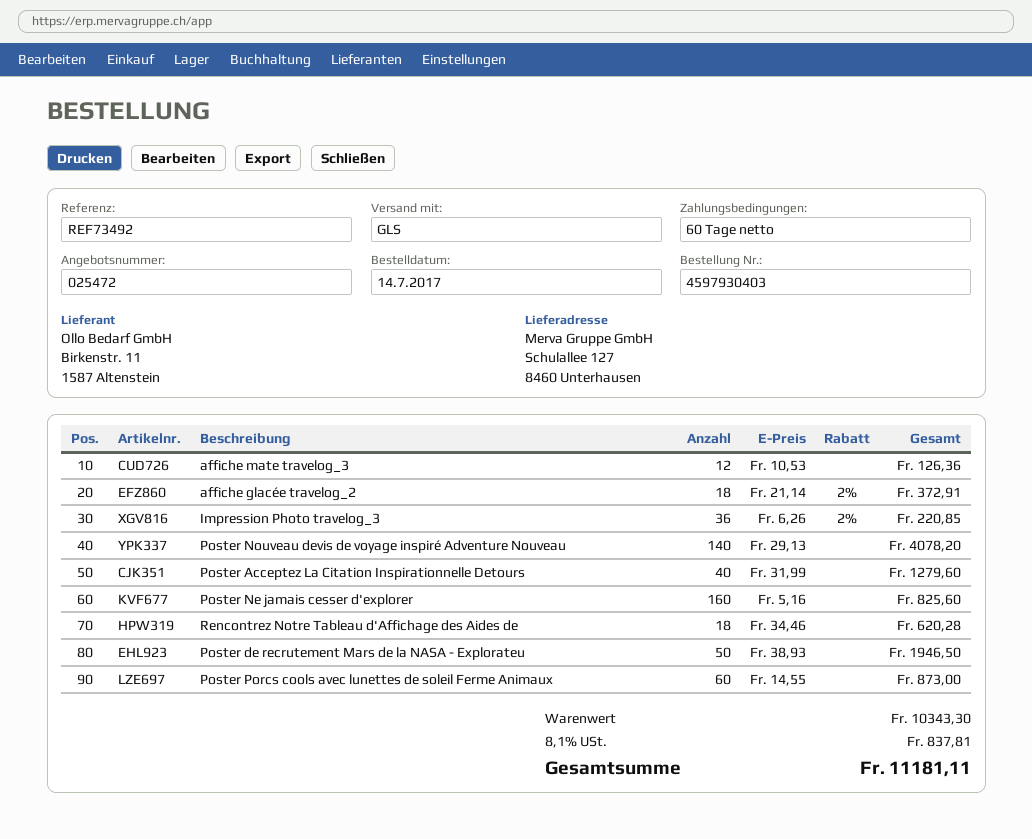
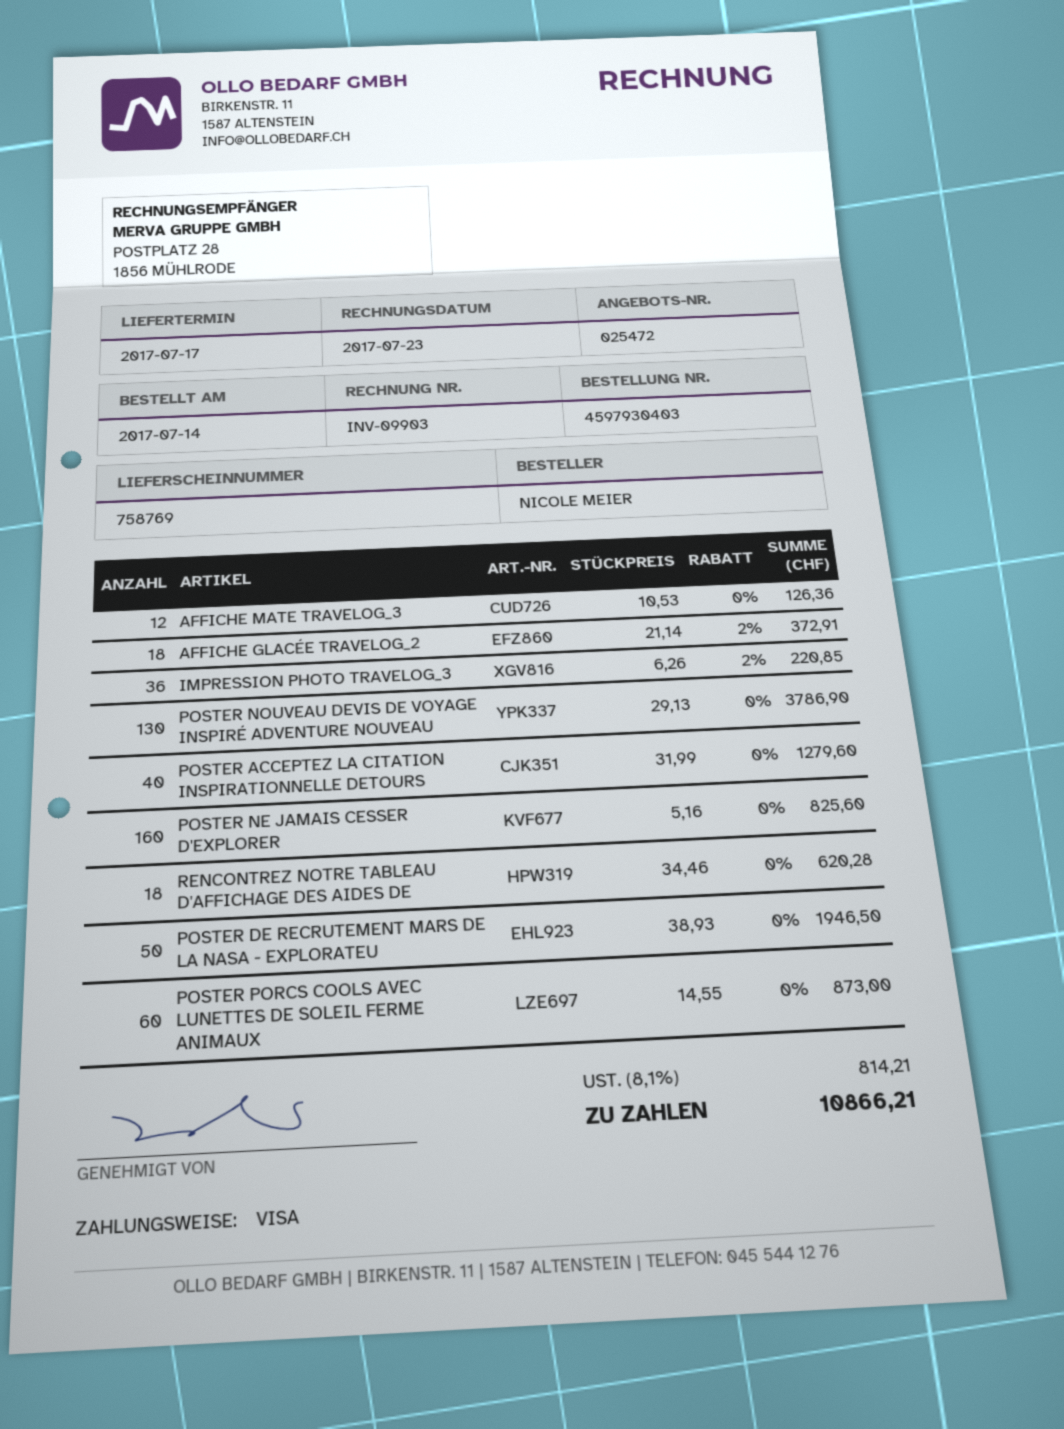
Poster Nouveau devis de voyage inspiré Adventure Nouveau: 140 x 29.13 = 4078.20 -> 130 x 29.13 = 3786.90
tax: 8.1% = 837.81 -> 8.1% = 814.21
total: 11181.11 -> 10866.21

